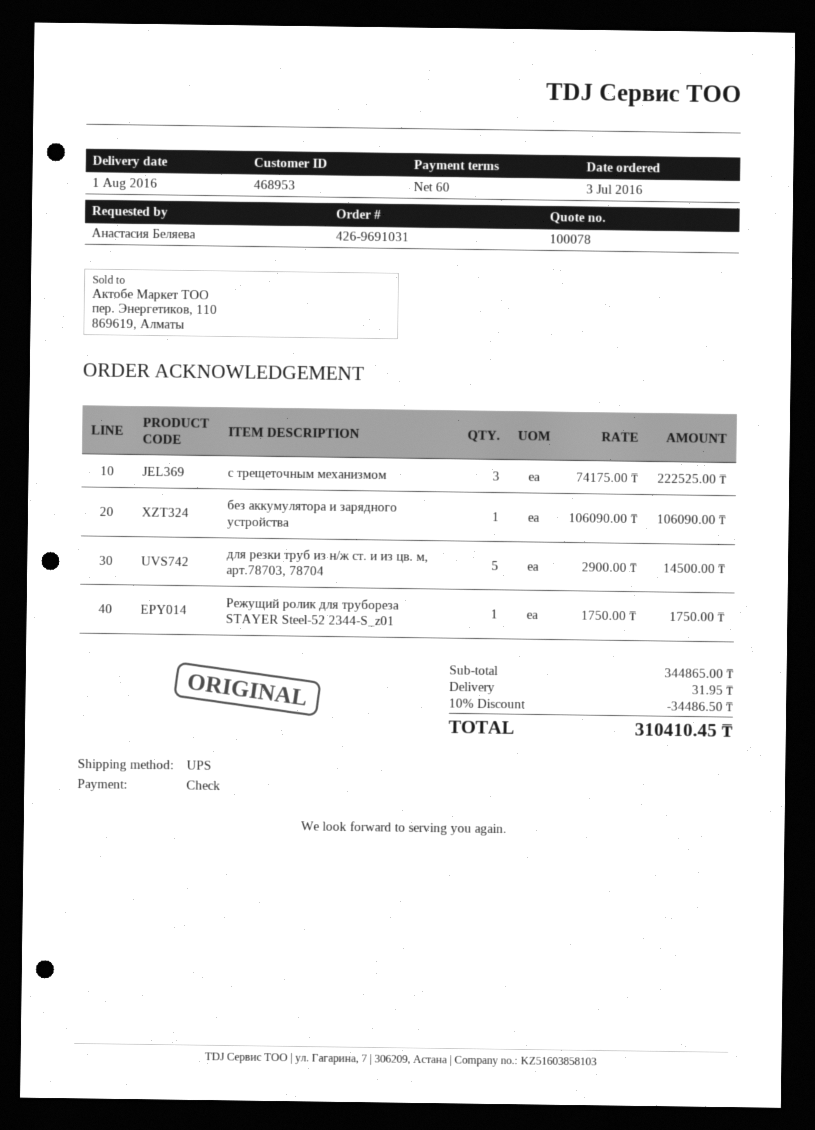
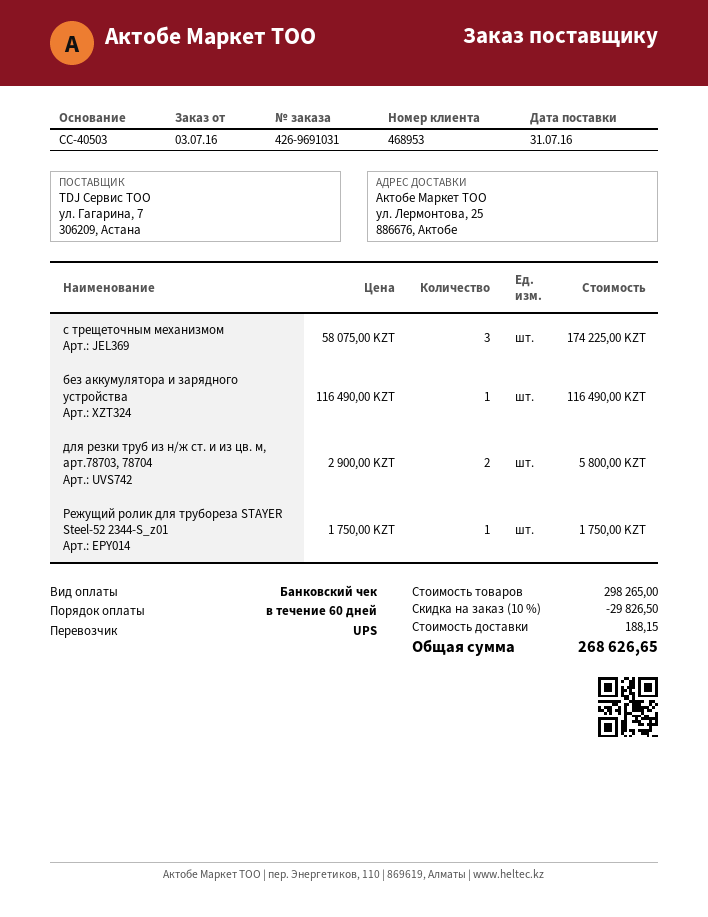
delivery date: 2016-08-01 -> 2016-07-31
с трещеточным механизмом: 3 x 74175.00 = 222525.00 -> 3 x 58075.00 = 174225.00
без аккумулятора и зарядного устройства: 1 x 106090.00 = 106090.00 -> 1 x 116490.00 = 116490.00
для резки труб из н/ж ст. и из цв. м, арт.78703, 78704: 5 x 2900.00 = 14500.00 -> 2 x 2900.00 = 5800.00
subtotal: 344865.00 -> 298265.00
discount: 10% = 34486.50 -> 10% = 29826.50
shipping: 31.95 -> 188.15
total: 310410.45 -> 268626.65

